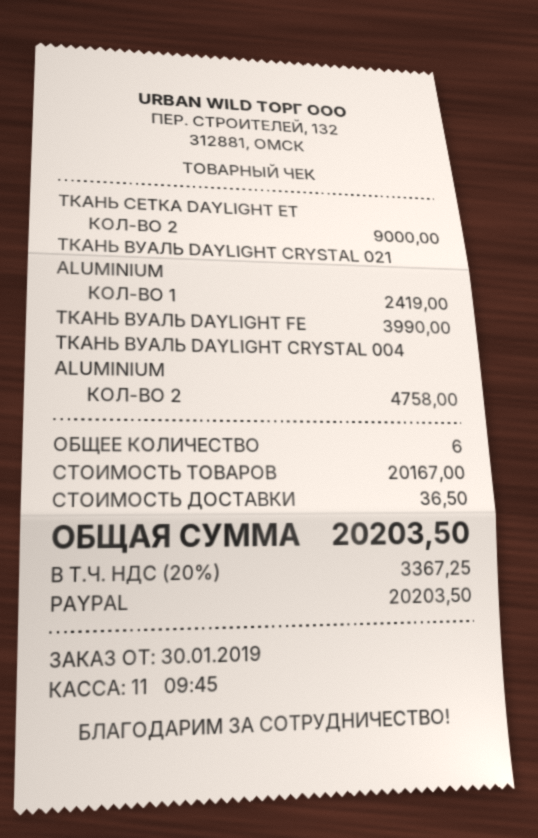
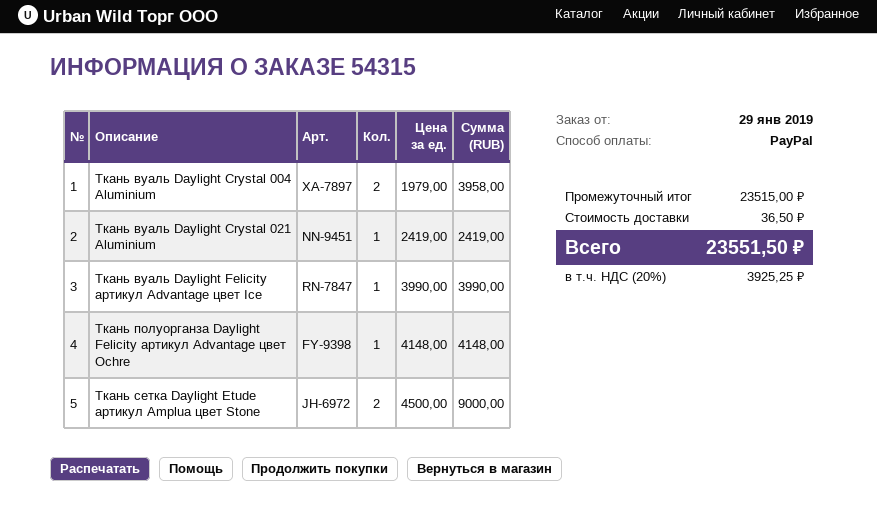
order date: 2019-01-30 -> 2019-01-29
ТКАНЬ ВУАЛЬ DAYLIGHT CRYSTAL 004 ALUMINIUM: 2 for 4758.00 -> 2 for 3958.00
Ткань полуорганза Daylight Felicity артикул Advantage цвет Ochre: none -> 1 for 4148.00
subtotal: 20167.00 -> 23515.00
tax: 20% = 3367.25 -> 20% = 3925.25
total: 20203.50 -> 23551.50

